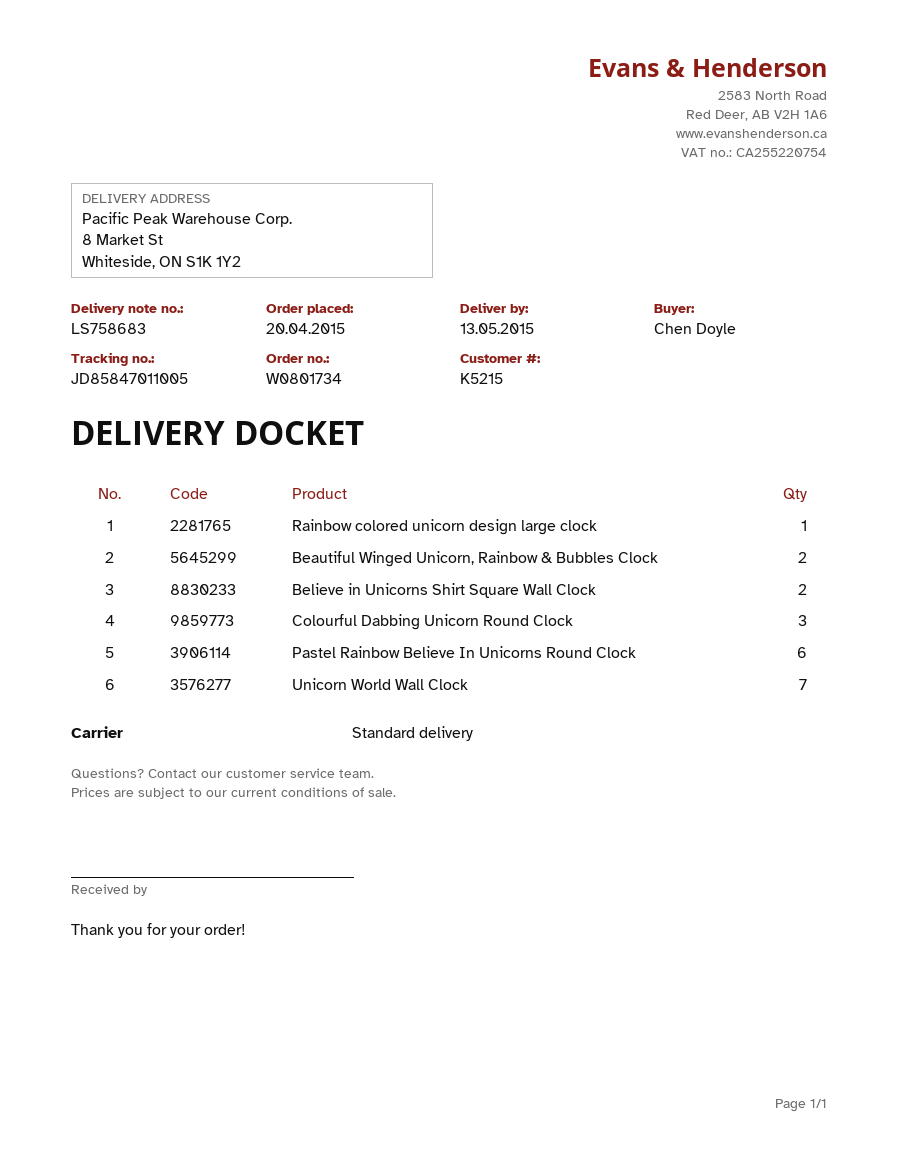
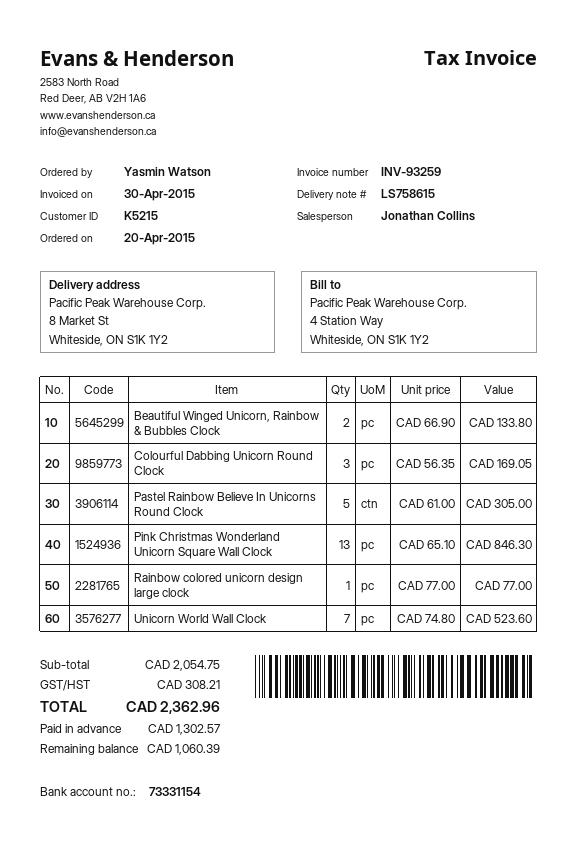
delivery note number: LS758683 -> LS758615
ordered by: Chen Doyle -> Yasmin Watson
Believe in Unicorns Shirt Square Wall Clock: 2 -> none
Pastel Rainbow Believe In Unicorns Round Clock: 6 -> 5
Pink Christmas Wonderland Unicorn Square Wall Clock: none -> 13

